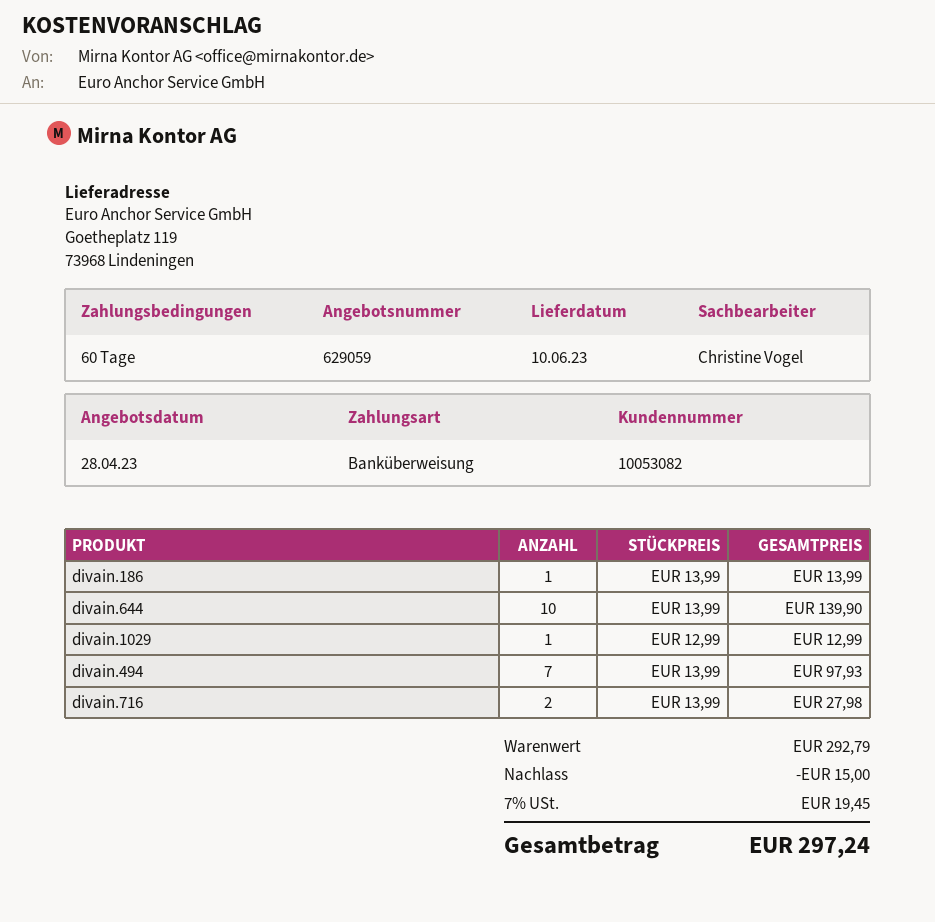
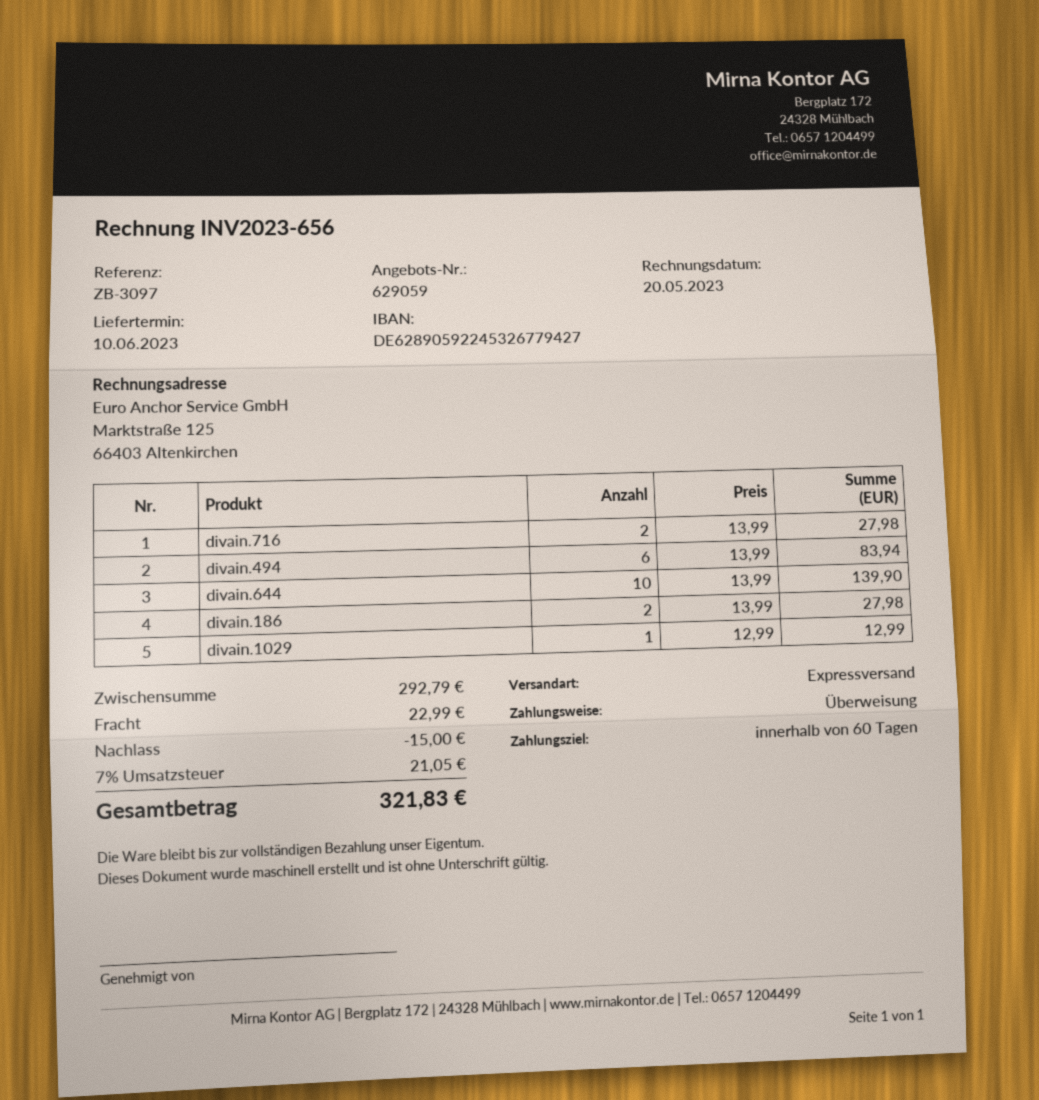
divain.186: 1 x 13.99 = 13.99 -> 2 x 13.99 = 27.98
divain.494: 7 x 13.99 = 97.93 -> 6 x 13.99 = 83.94
shipping: none -> 22.99
tax: 7% = 19.45 -> 7% = 21.05
total: 297.24 -> 321.83

